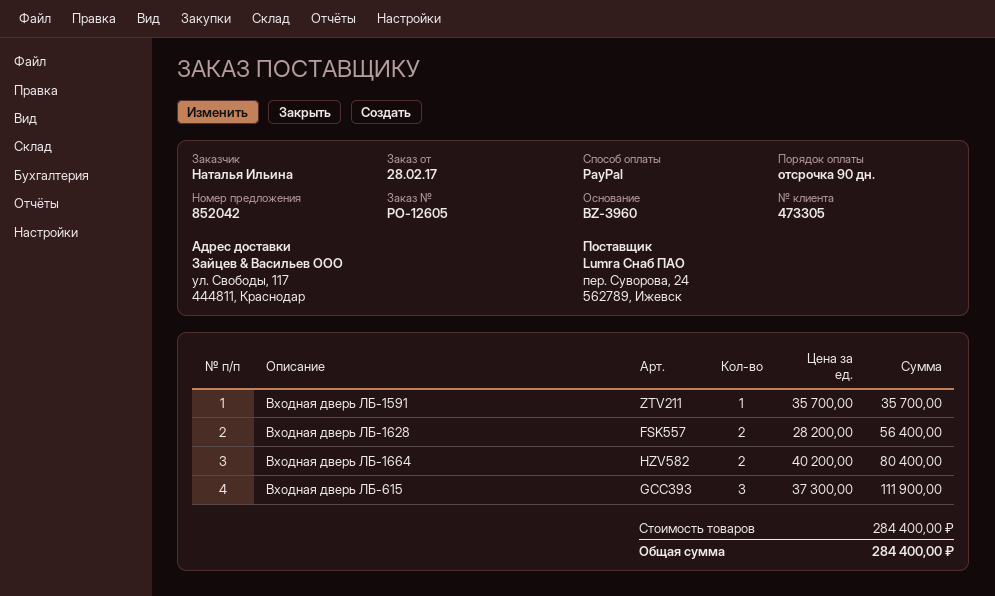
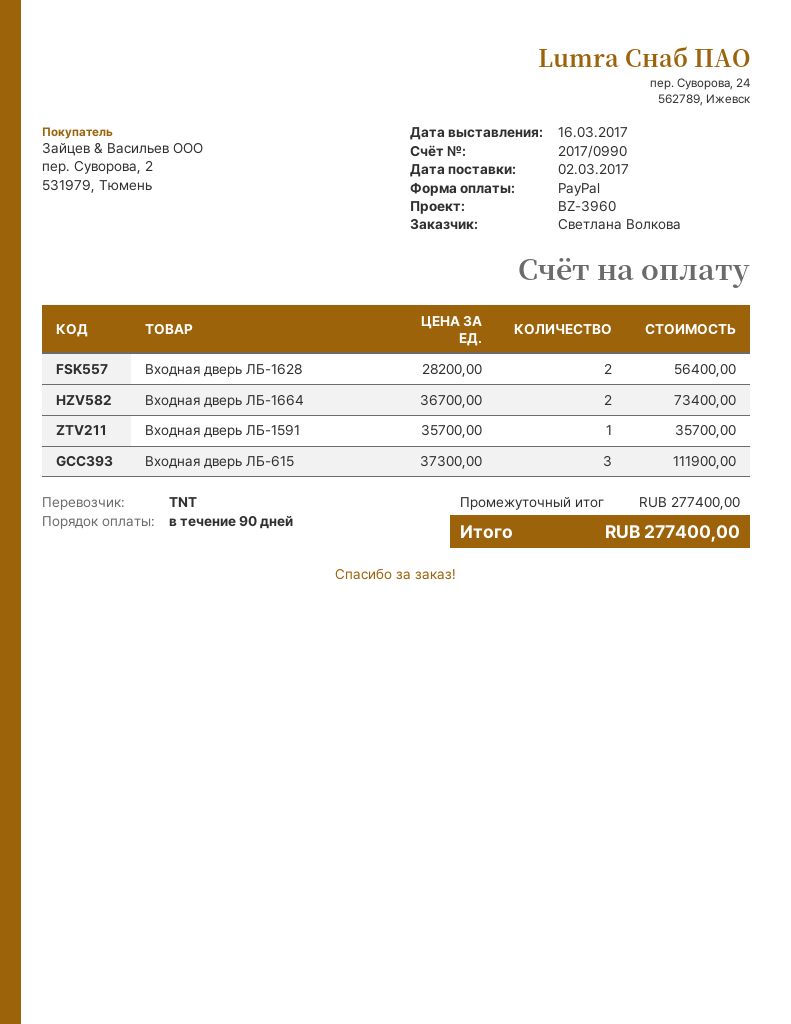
ordered by: Наталья Ильина -> Светлана Волкова
Входная дверь ЛБ-1664: 2 x 40200.00 = 80400.00 -> 2 x 36700.00 = 73400.00
subtotal: 284400.00 -> 277400.00
total: 284400.00 -> 277400.00

